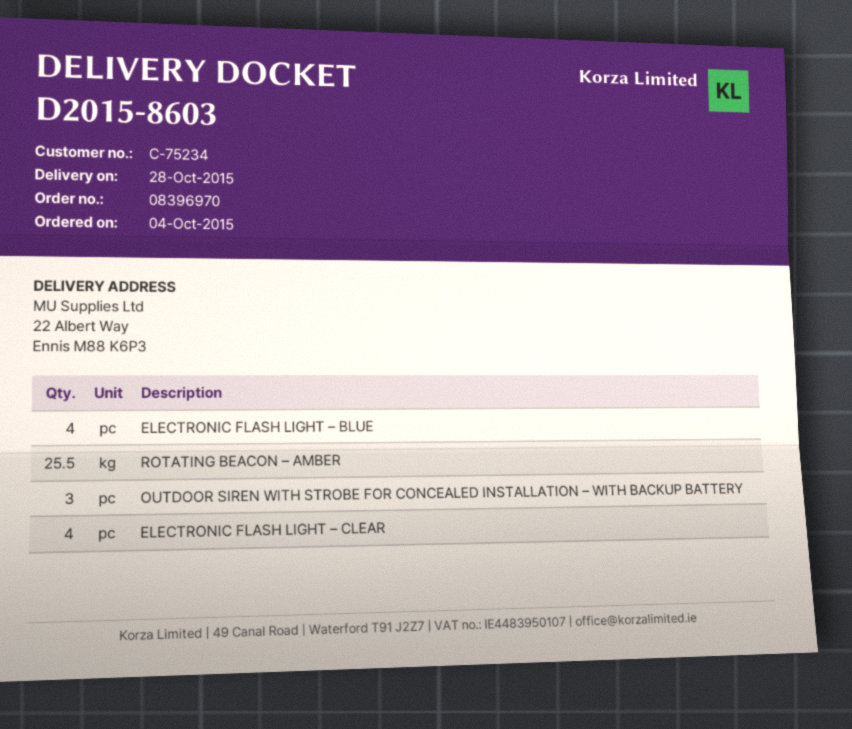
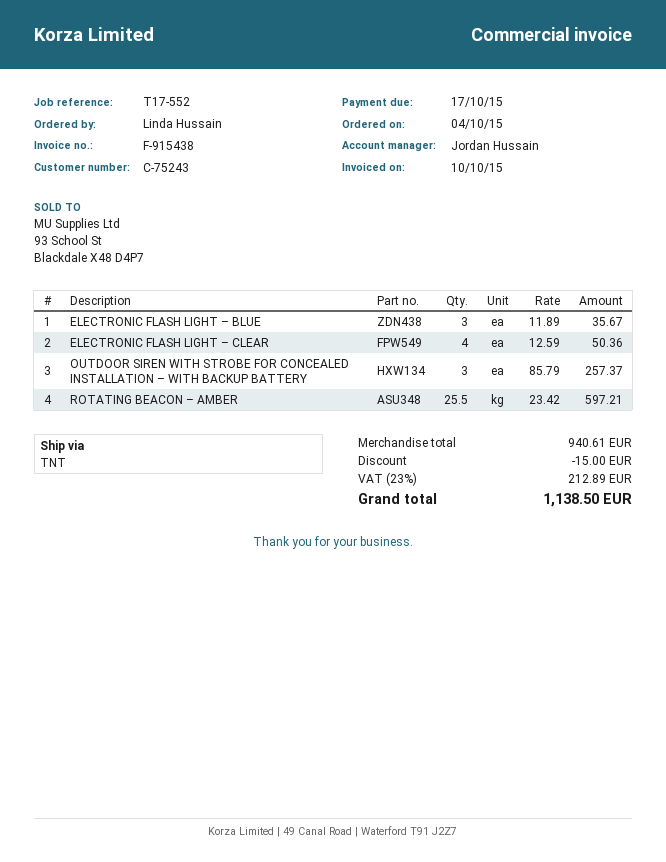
customer number: C-75234 -> C-75243
ELECTRONIC FLASH LIGHT – BLUE: 4 -> 3

